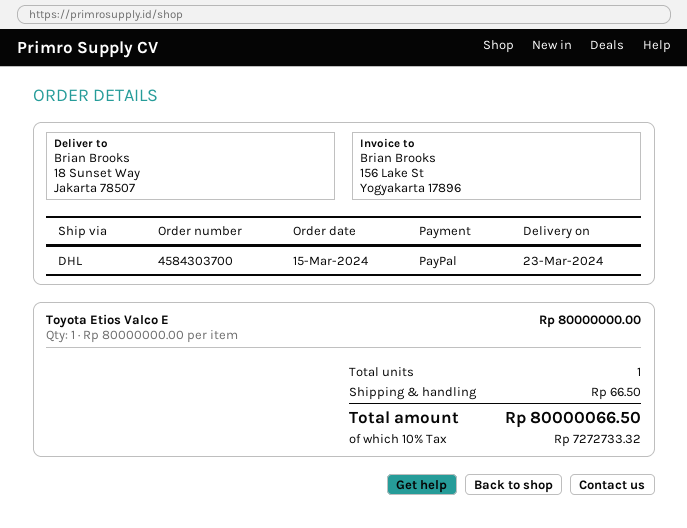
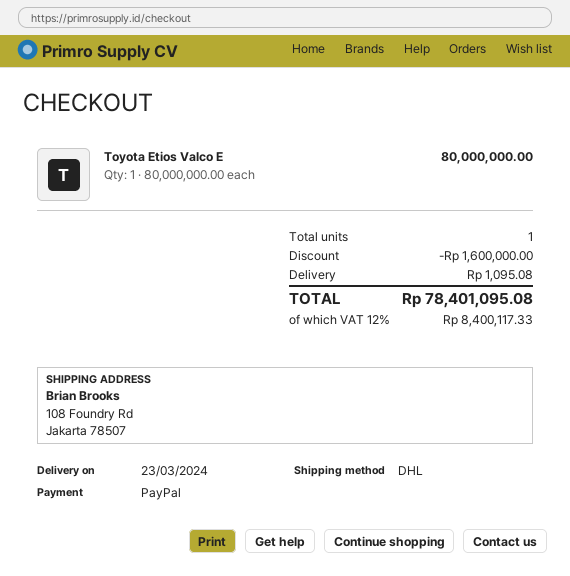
ship to: 18 Sunset Way, Jakarta 78507 -> 108 Foundry Rd, Jakarta 78507
discount: none -> 1600000.00
shipping: 66.50 -> 1095.08
tax: 10% = 7272733.32 -> 12% = 8400117.33
total: 80000066.50 -> 78401095.08

